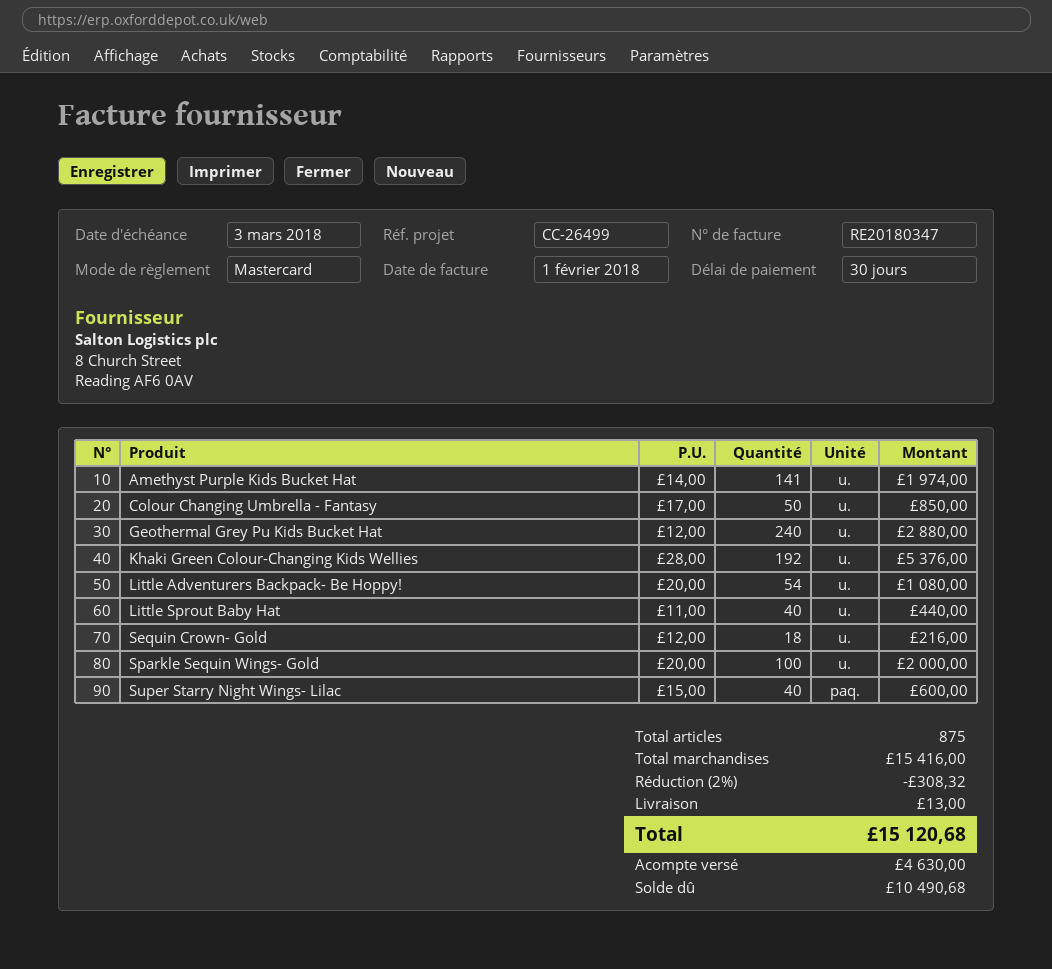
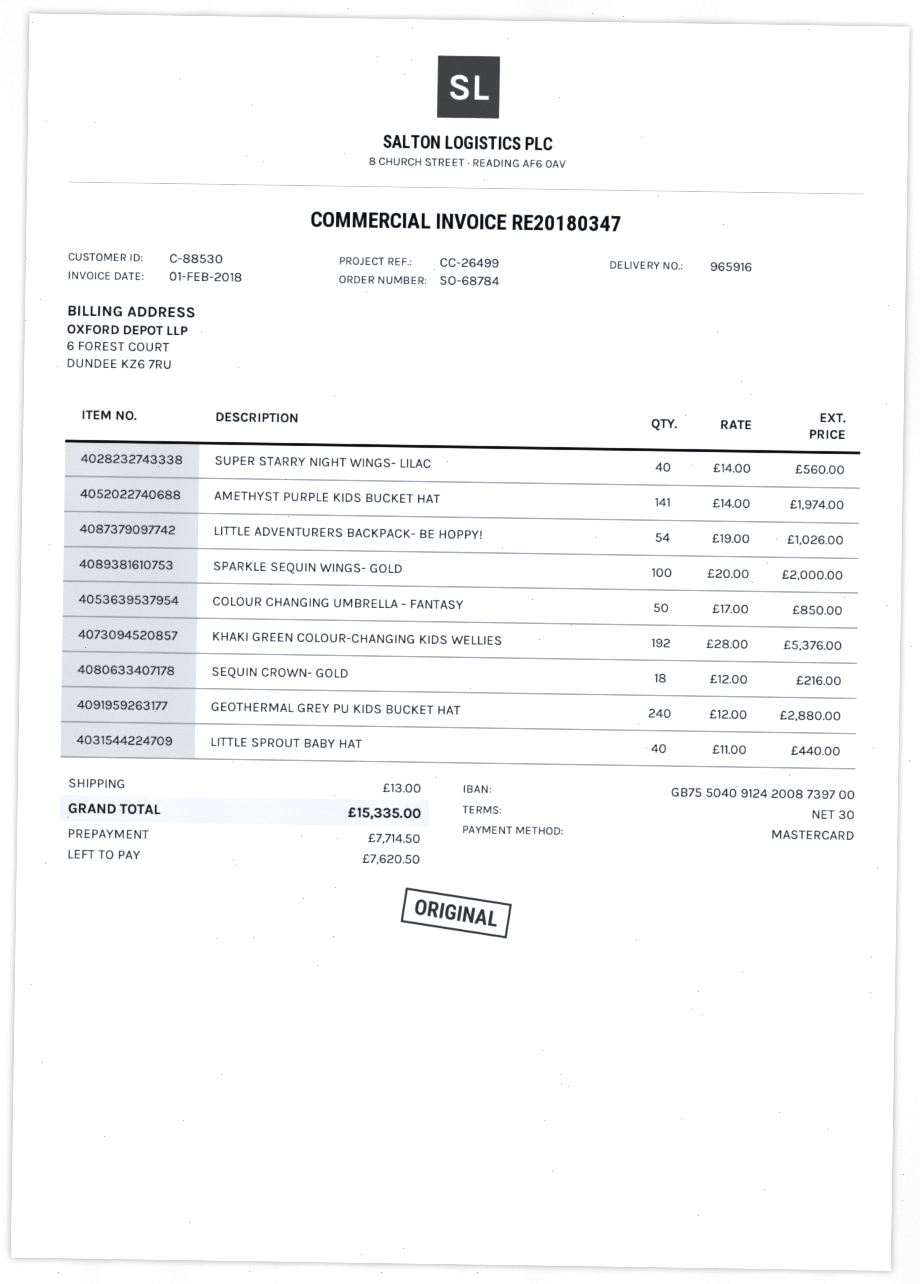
Little Adventurers Backpack- Be Hoppy!: 54 x 20.00 = 1080.00 -> 54 x 19.00 = 1026.00
Super Starry Night Wings- Lilac: 40 x 15.00 = 600.00 -> 40 x 14.00 = 560.00
discount: 2% = 308.32 -> none
total: 15120.68 -> 15335.00
deposit: 4630.00 -> 7714.50
balance: 10490.68 -> 7620.50

